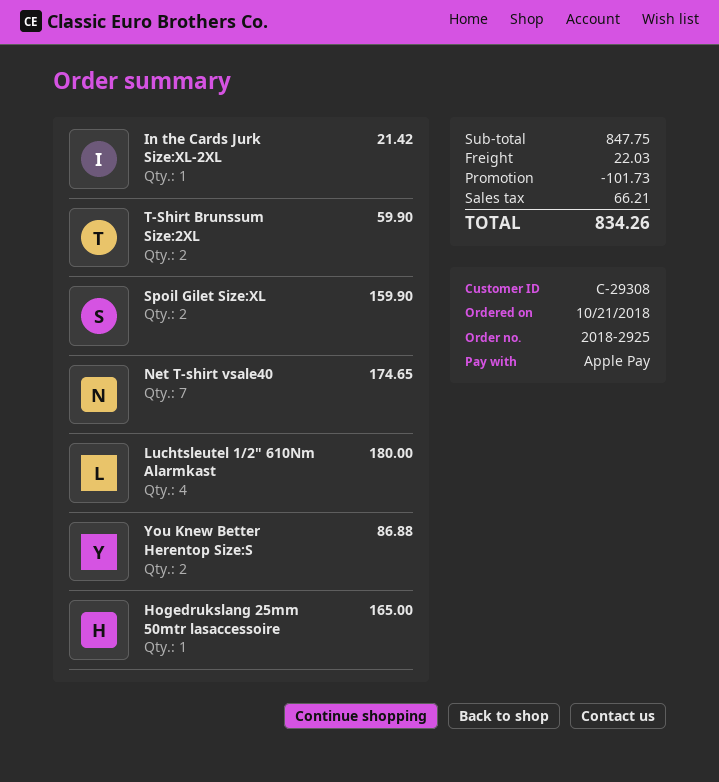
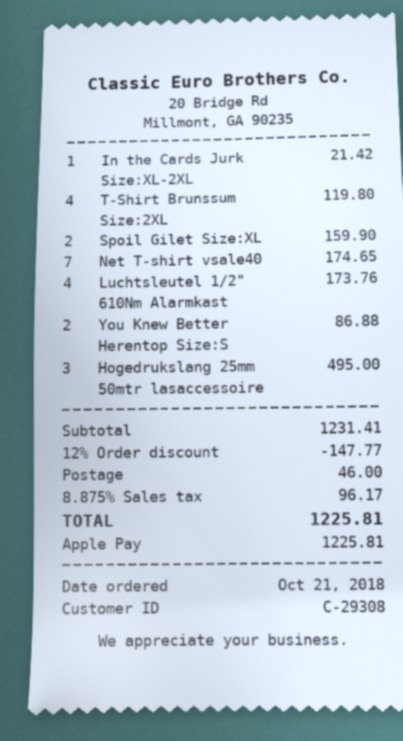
T-Shirt Brunssum Size:2XL: 2 for 59.90 -> 4 for 119.80
Luchtsleutel 1/2" 610Nm Alarmkast: 4 for 180.00 -> 4 for 173.76
Hogedrukslang 25mm 50mtr lasaccessoire: 1 for 165.00 -> 3 for 495.00
subtotal: 847.75 -> 1231.41
discount: 101.73 -> 147.77
shipping: 22.03 -> 46.00
tax: 66.21 -> 96.17
total: 834.26 -> 1225.81

